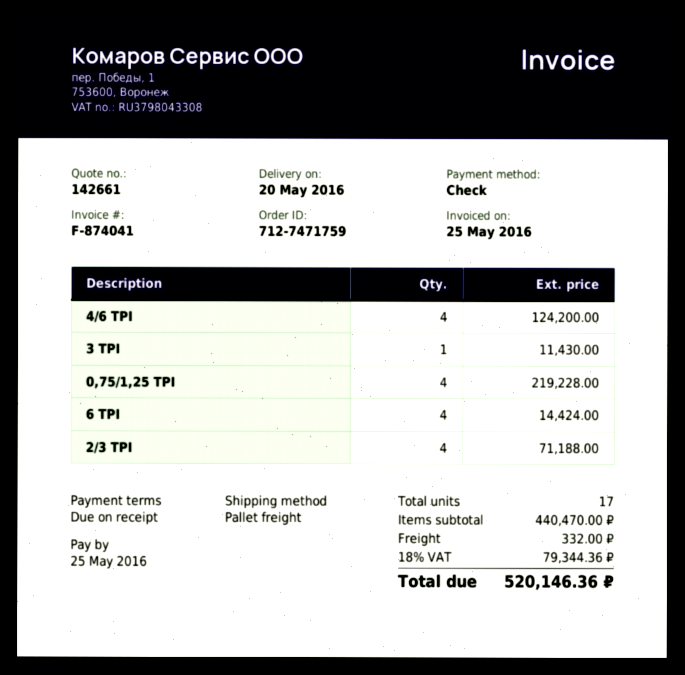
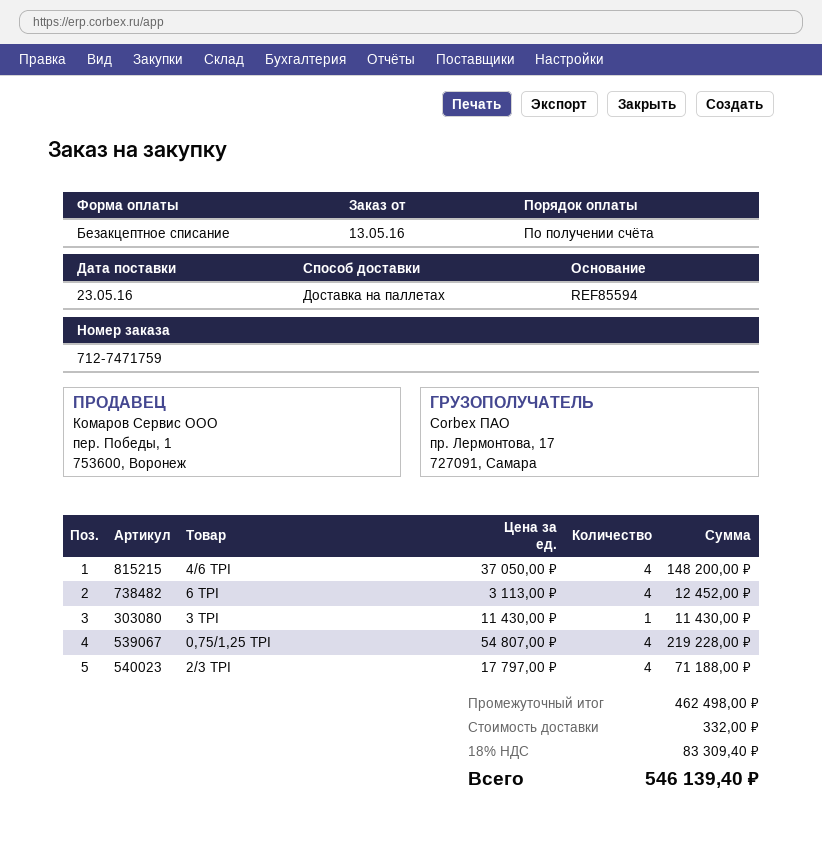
delivery date: 2016-05-20 -> 2016-05-23
payment method: cheque -> direct debit
4/6 TPI: 4 for 124200.00 -> 4 for 148200.00
6 TPI: 4 for 14424.00 -> 4 for 12452.00
subtotal: 440470.00 -> 462498.00
tax: 18% = 79344.36 -> 18% = 83309.40
total: 520146.36 -> 546139.40

